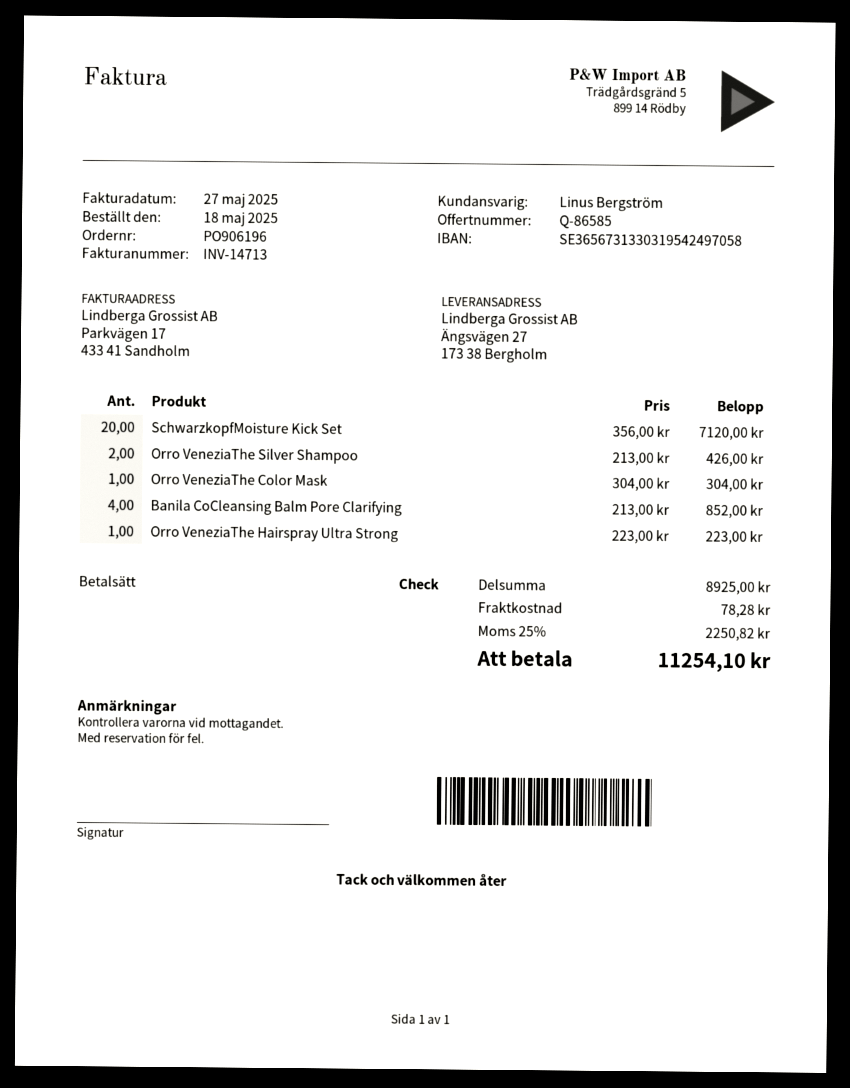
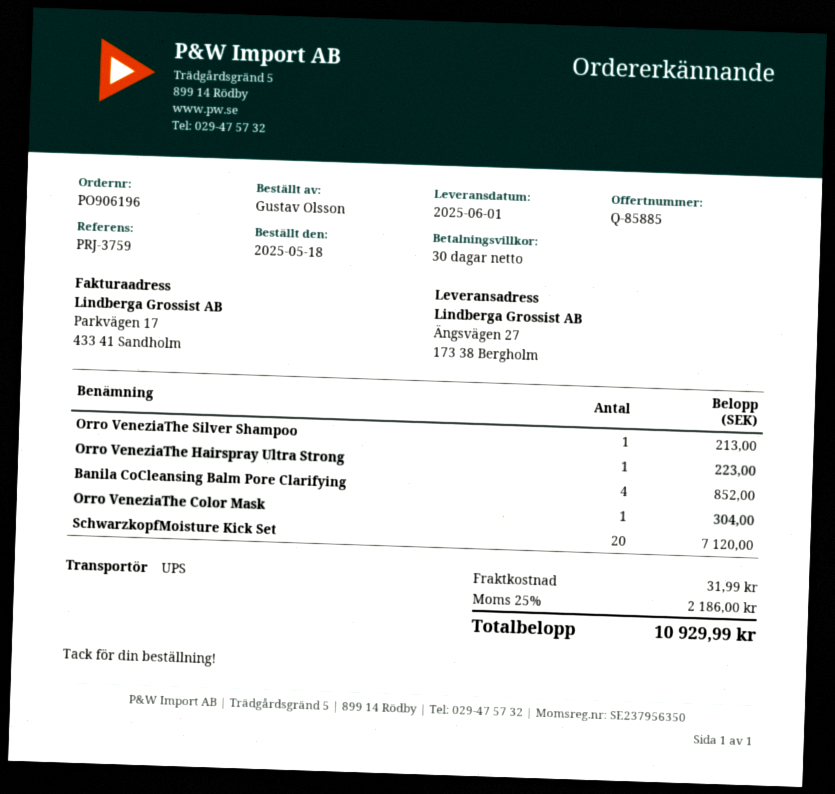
quote number: Q-86585 -> Q-85885
Orro VeneziaThe Silver Shampoo: 2 for 426.00 -> 1 for 213.00
shipping: 78.28 -> 31.99
tax: 25% = 2250.82 -> 25% = 2186.00
total: 11254.10 -> 10929.99

